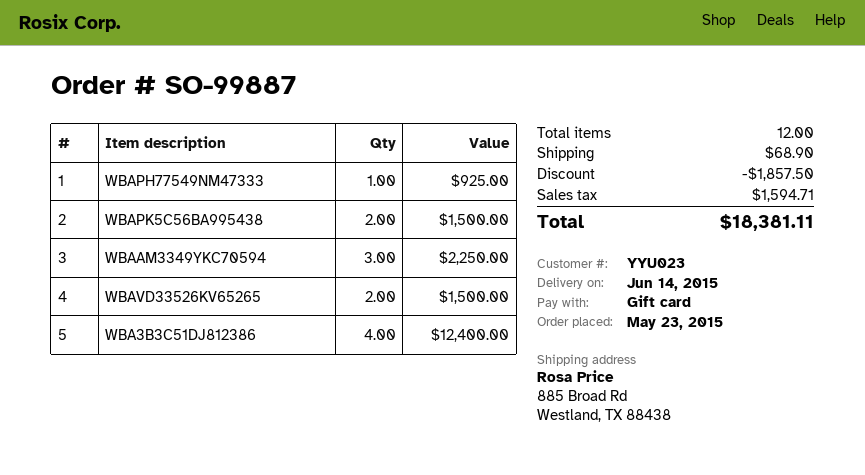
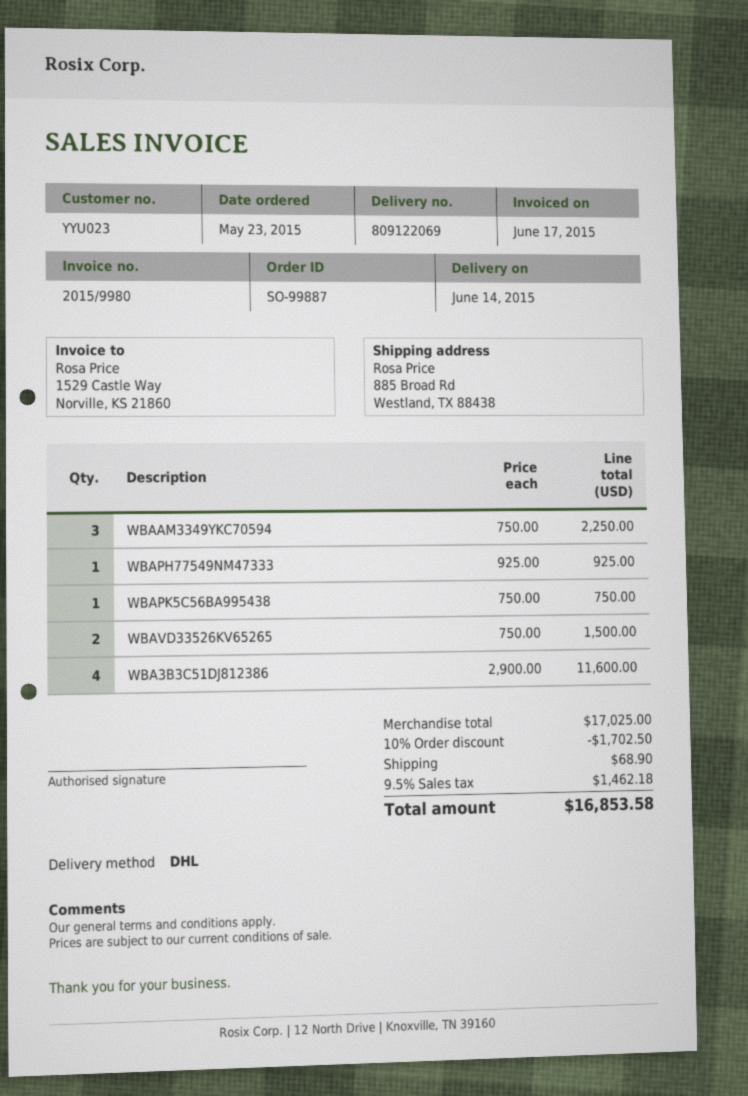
WBAPK5C56BA995438: 2 for 1500.00 -> 1 for 750.00
WBA3B3C51DJ812386: 4 for 12400.00 -> 4 for 11600.00
discount: 1857.50 -> 1702.50
tax: 1594.71 -> 1462.18
total: 18381.11 -> 16853.58

